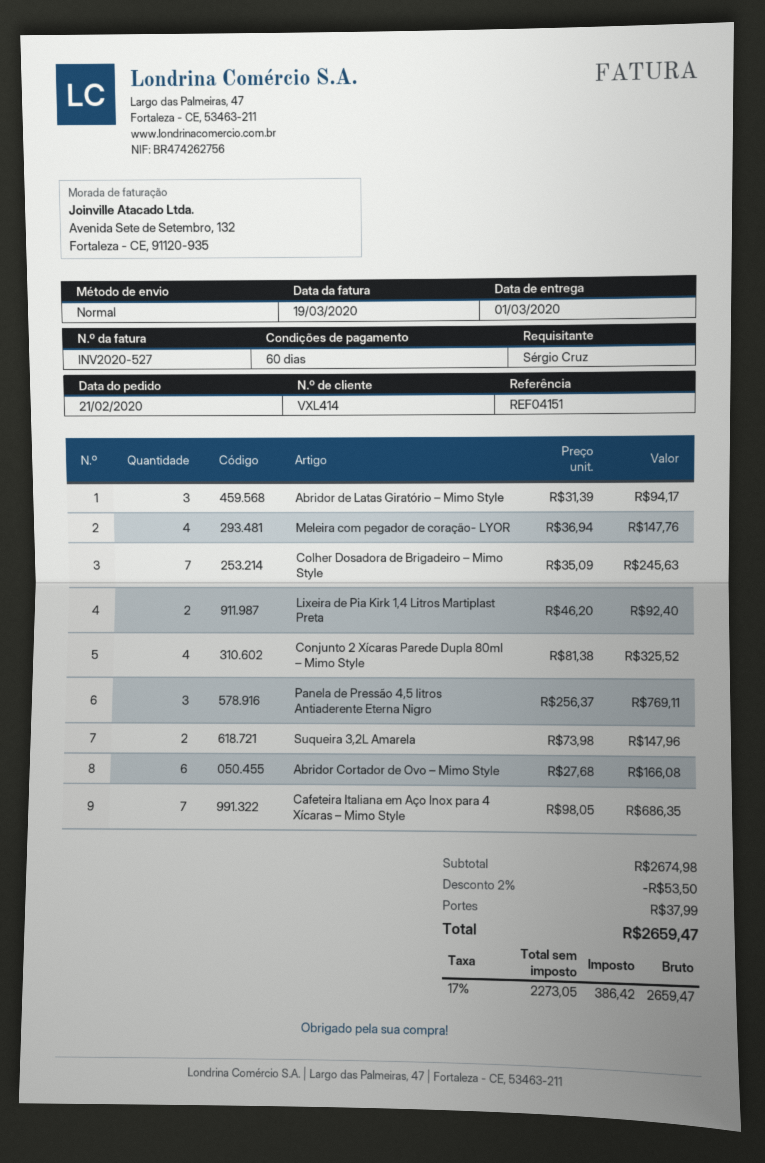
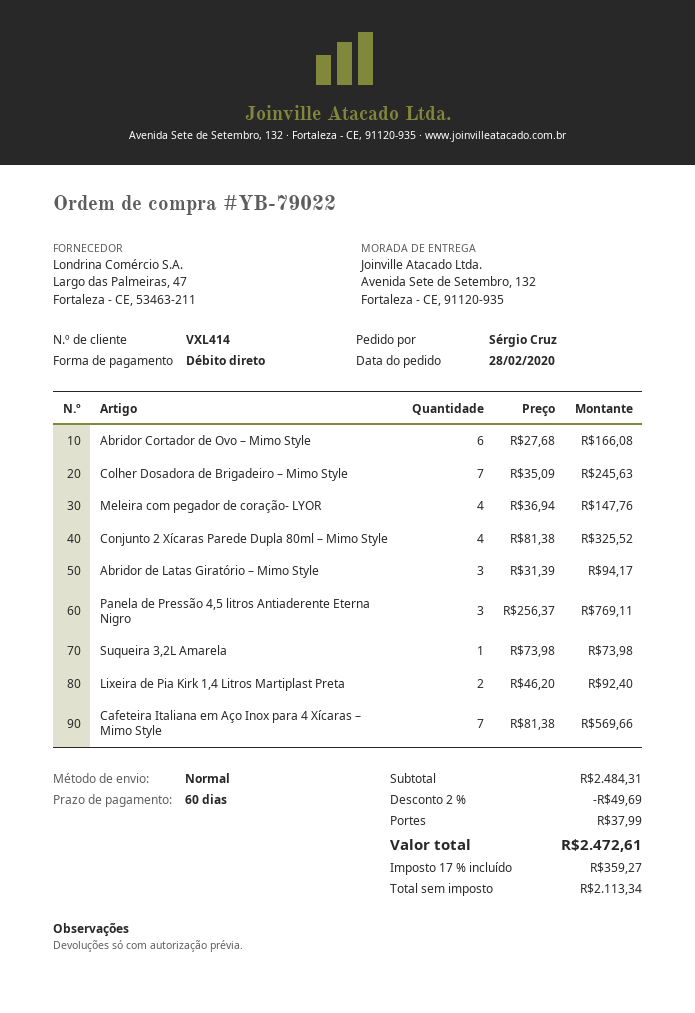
order date: 2020-02-21 -> 2020-02-28
Suqueira 3,2L Amarela: 2 x 73.98 = 147.96 -> 1 x 73.98 = 73.98
Cafeteira Italiana em Aço Inox para 4 Xícaras – Mimo Style: 7 x 98.05 = 686.35 -> 7 x 81.38 = 569.66
subtotal: 2674.98 -> 2484.31
discount: 2% = 53.50 -> 2% = 49.69
net: 2273.05 -> 2113.34
tax: 17% = 386.42 -> 17% = 359.27
total: 2659.47 -> 2472.61

